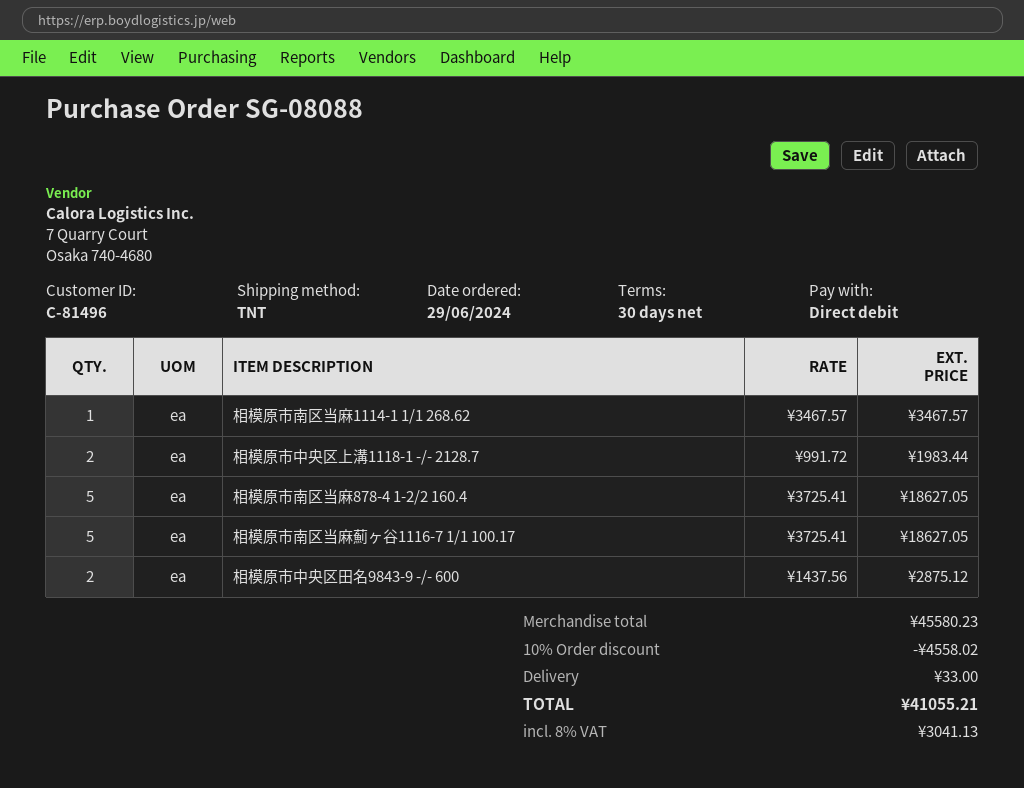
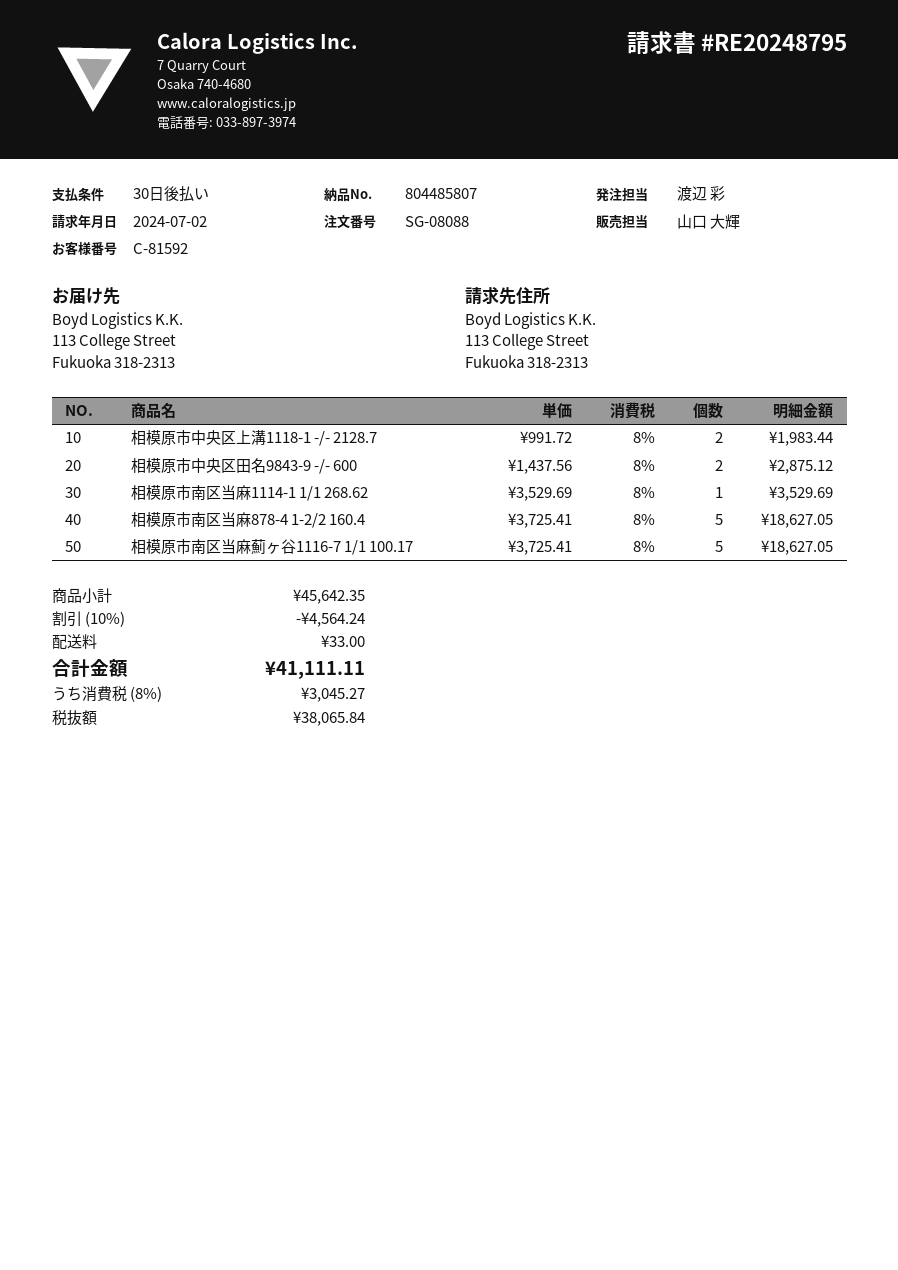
customer number: C-81496 -> C-81592
相模原市南区当麻1114-1 1/1 268.62: 1 x 3467.57 = 3467.57 -> 1 x 3529.69 = 3529.69
subtotal: 45580.23 -> 45642.35
discount: 10% = 4558.02 -> 10% = 4564.24
tax: 8% = 3041.13 -> 8% = 3045.27
total: 41055.21 -> 41111.11

